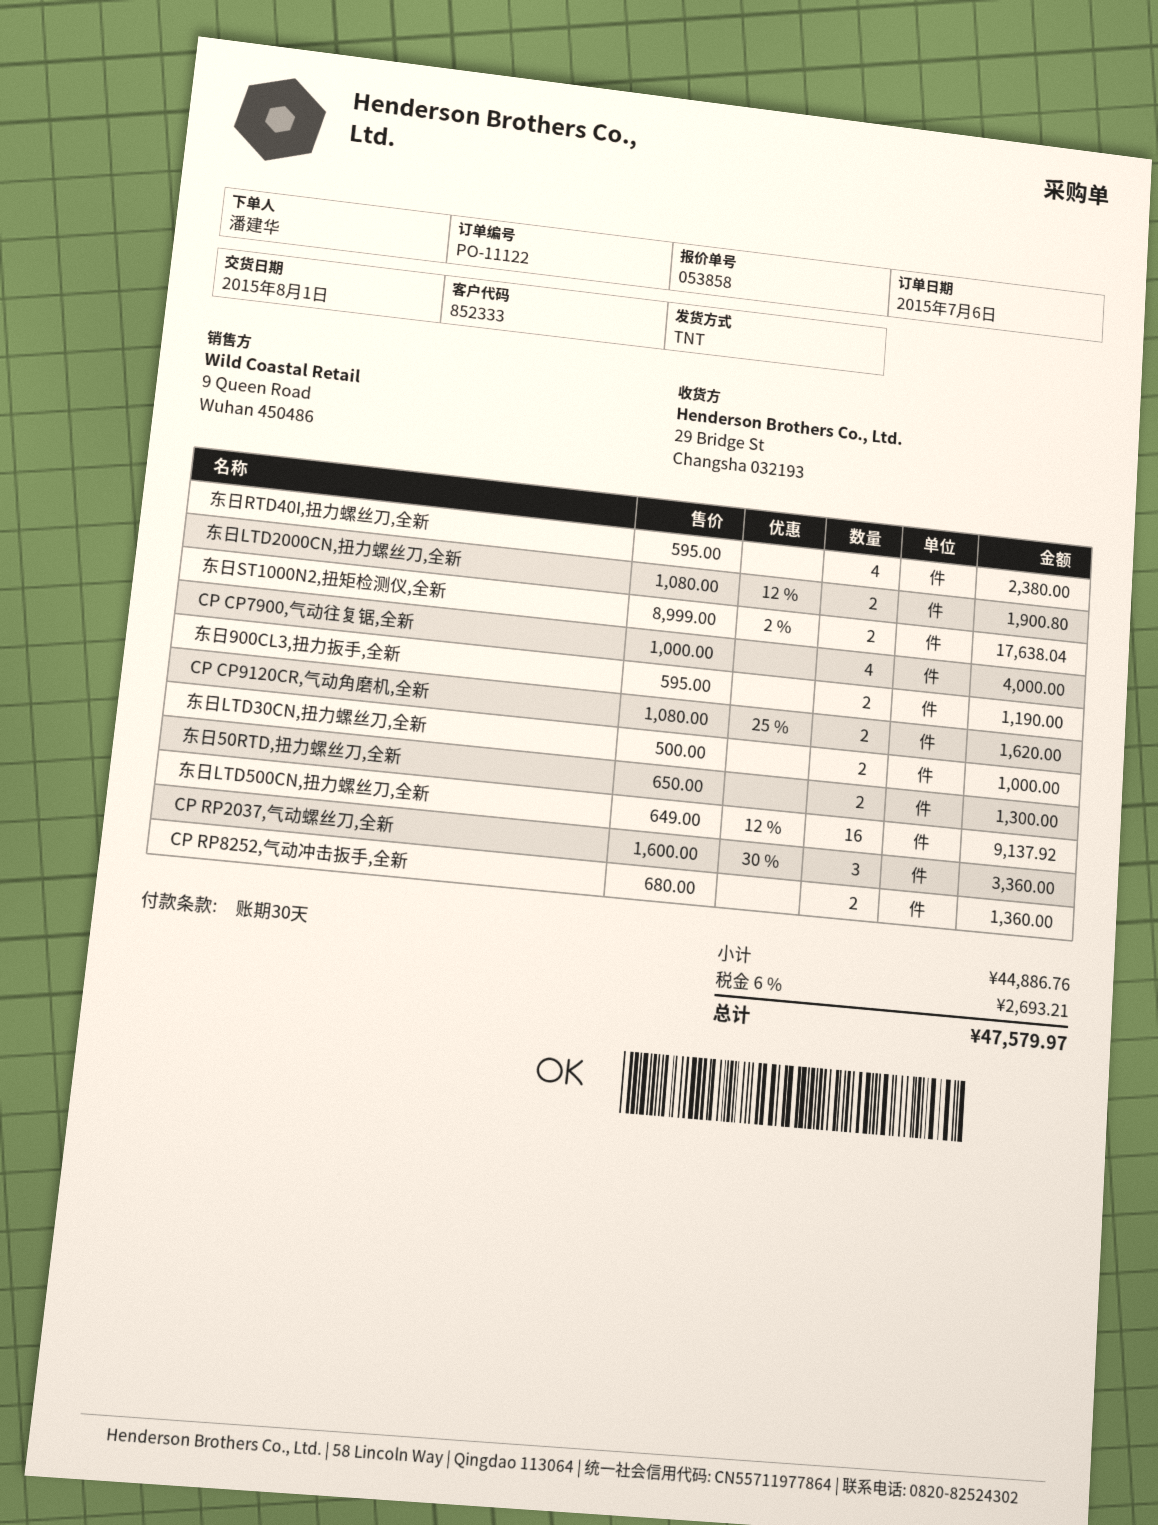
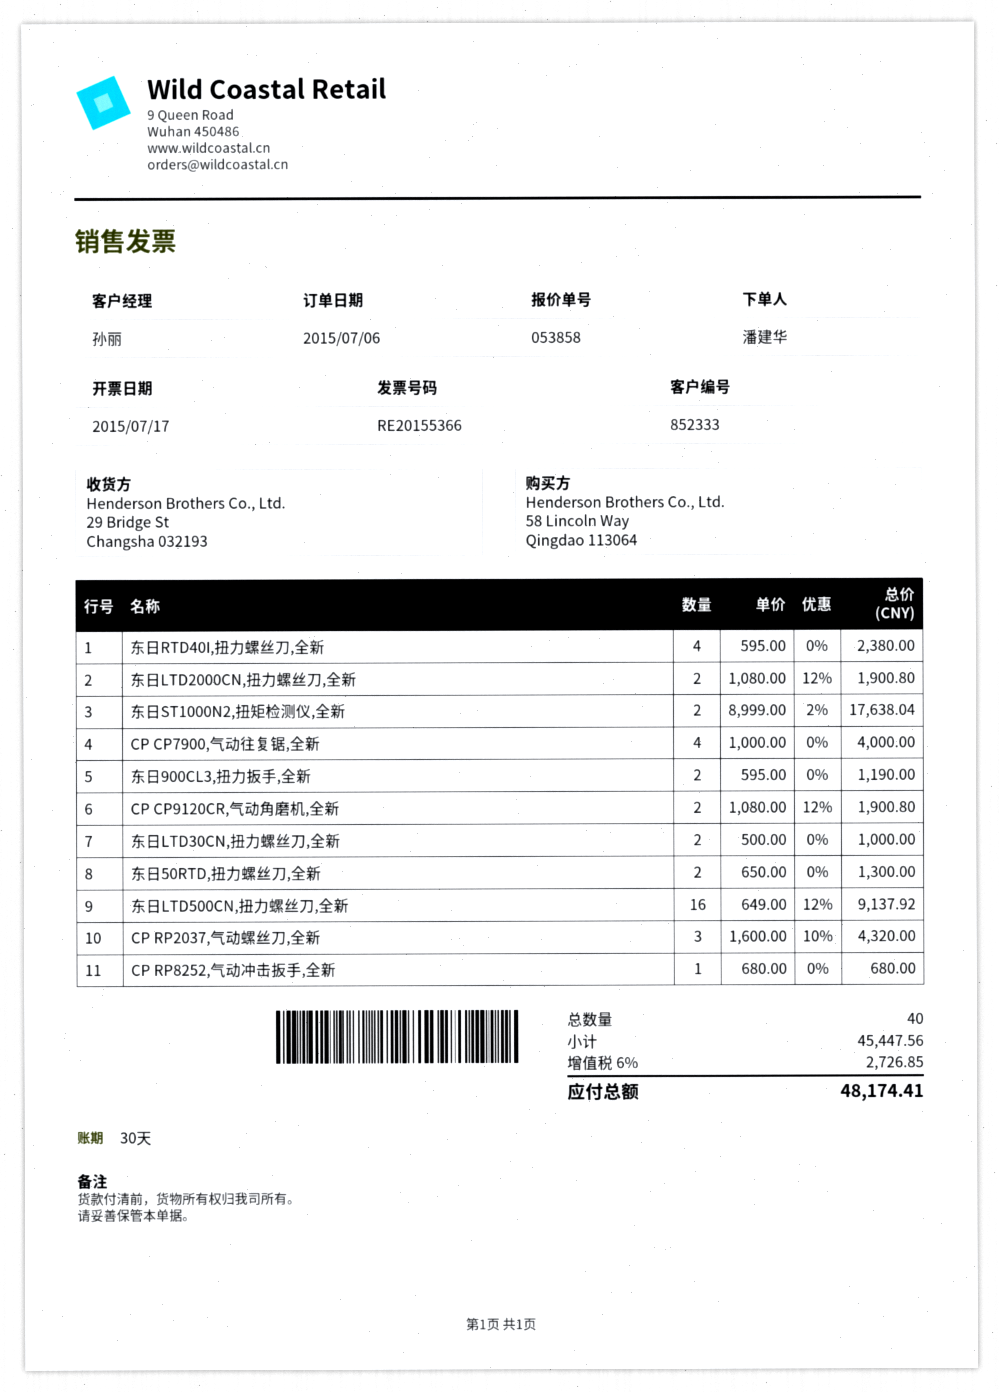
CP CP9120CR,气动角磨机,全新: 2 x 1080.00 - 25% = 1620.00 -> 2 x 1080.00 - 12% = 1900.80
CP RP2037,气动螺丝刀,全新: 3 x 1600.00 - 30% = 3360.00 -> 3 x 1600.00 - 10% = 4320.00
CP RP8252,气动冲击扳手,全新: 2 x 680.00 = 1360.00 -> 1 x 680.00 = 680.00
subtotal: 44886.76 -> 45447.56
tax: 6% = 2693.21 -> 6% = 2726.85
total: 47579.97 -> 48174.41

